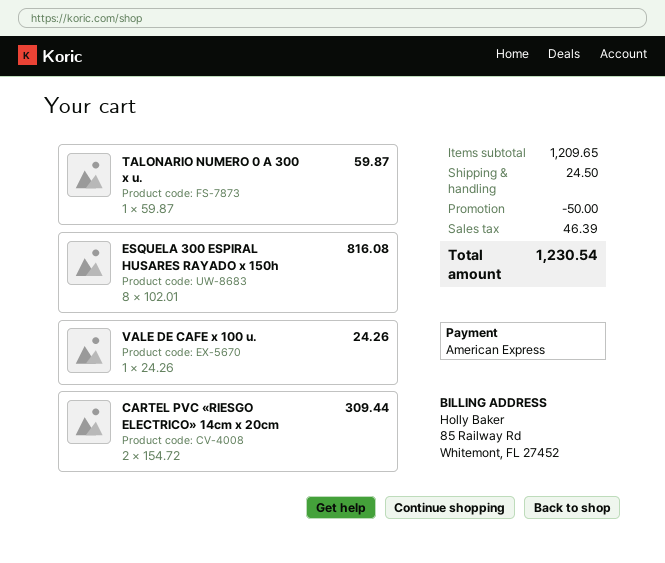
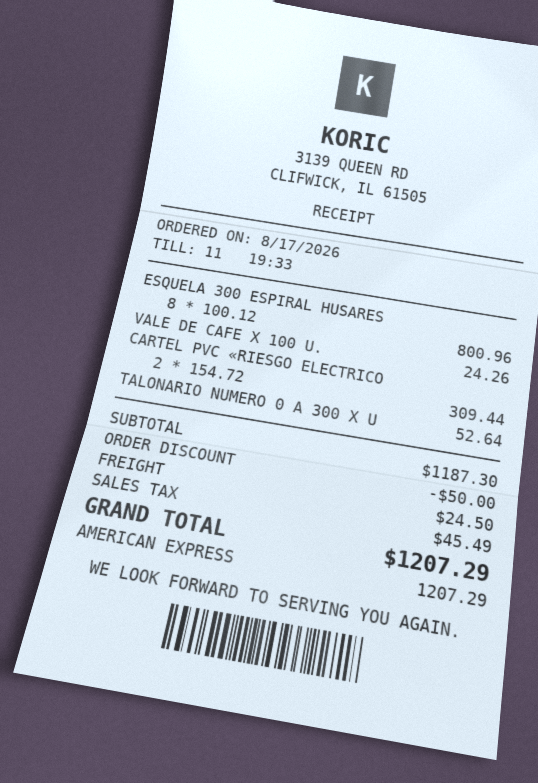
TALONARIO NUMERO 0 A 300 x u.: 1 x 59.87 = 59.87 -> 1 x 52.64 = 52.64
ESQUELA 300 ESPIRAL HUSARES RAYADO x 150h: 8 x 102.01 = 816.08 -> 8 x 100.12 = 800.96
subtotal: 1209.65 -> 1187.30
tax: 46.39 -> 45.49
total: 1230.54 -> 1207.29

